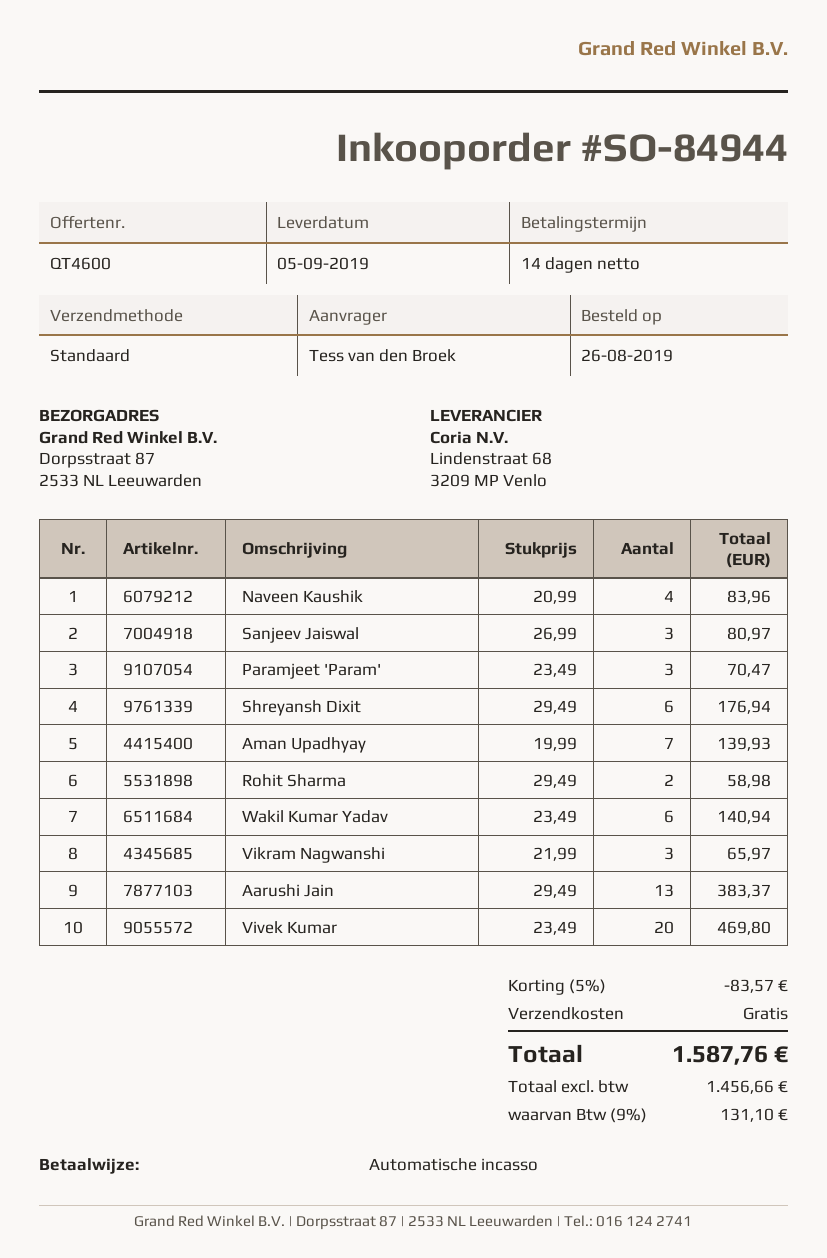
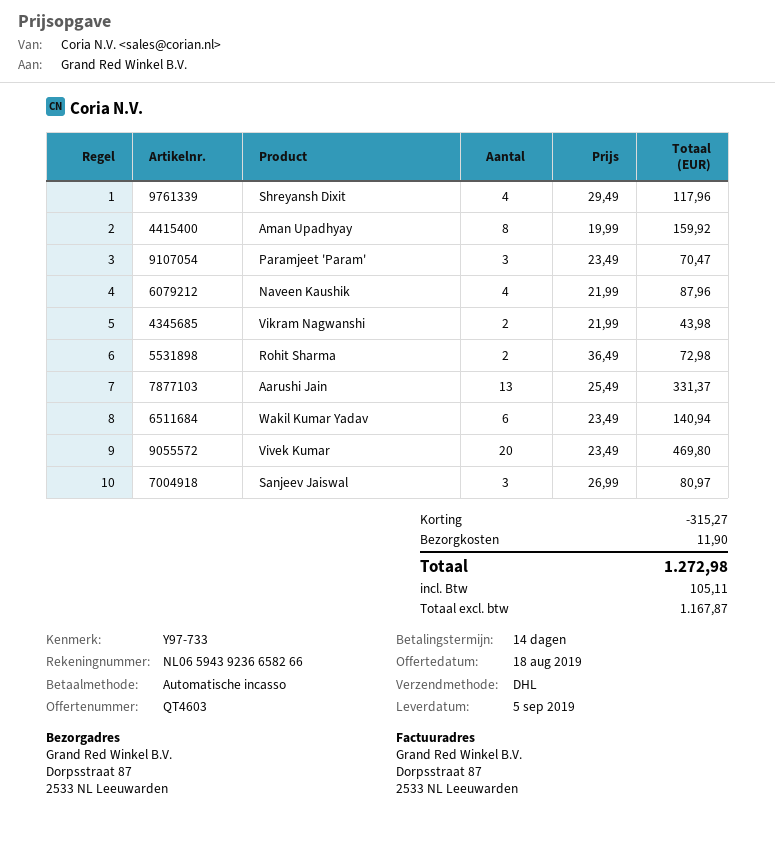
quote number: QT4600 -> QT4603
shipping method: standard -> DHL
Naveen Kaushik: 4 x 20.99 = 83.96 -> 4 x 21.99 = 87.96
Shreyansh Dixit: 6 x 29.49 = 176.94 -> 4 x 29.49 = 117.96
Aman Upadhyay: 7 x 19.99 = 139.93 -> 8 x 19.99 = 159.92
Rohit Sharma: 2 x 29.49 = 58.98 -> 2 x 36.49 = 72.98
Vikram Nagwanshi: 3 x 21.99 = 65.97 -> 2 x 21.99 = 43.98
Aarushi Jain: 13 x 29.49 = 383.37 -> 13 x 25.49 = 331.37
discount: 83.57 -> 315.27
shipping: 0.00 -> 11.90
net: 1456.66 -> 1167.87
tax: 131.10 -> 105.11
total: 1587.76 -> 1272.98

